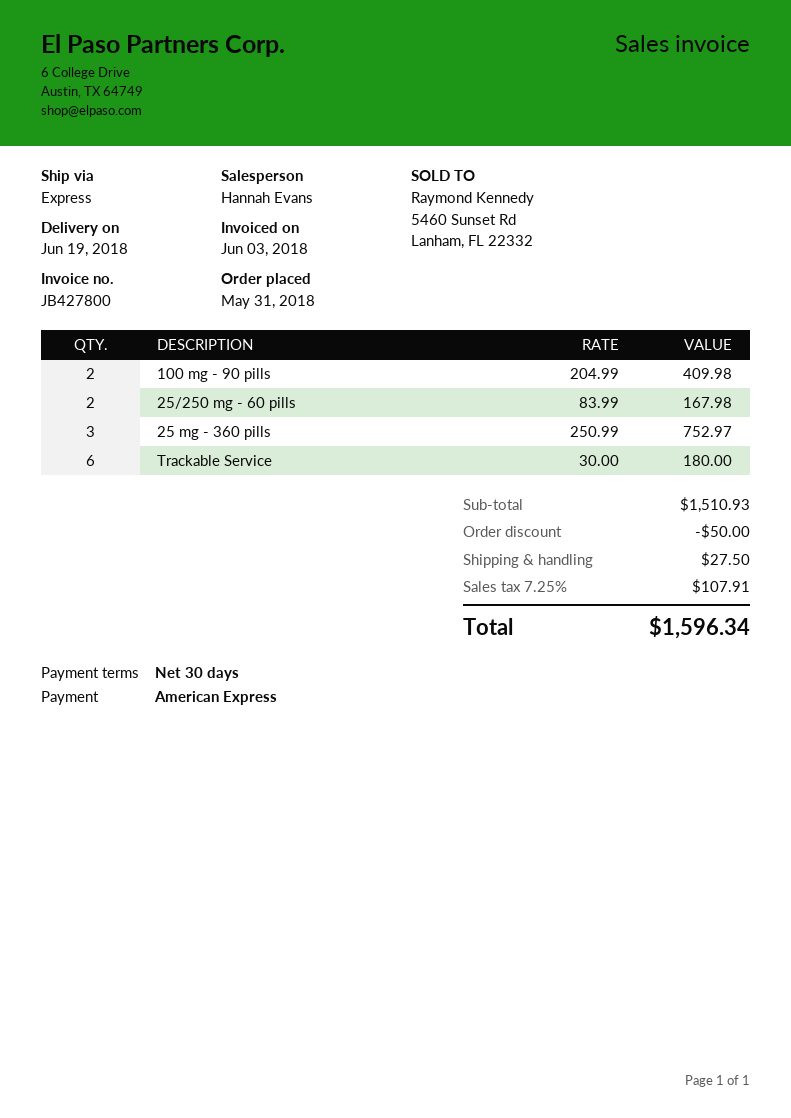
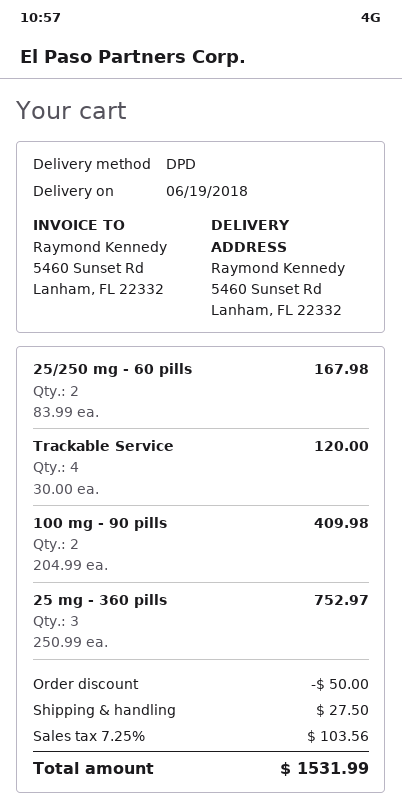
shipping method: express -> DPD
Trackable Service: 6 x 30.00 = 180.00 -> 4 x 30.00 = 120.00
tax: 7.25% = 107.91 -> 7.25% = 103.56
total: 1596.34 -> 1531.99

